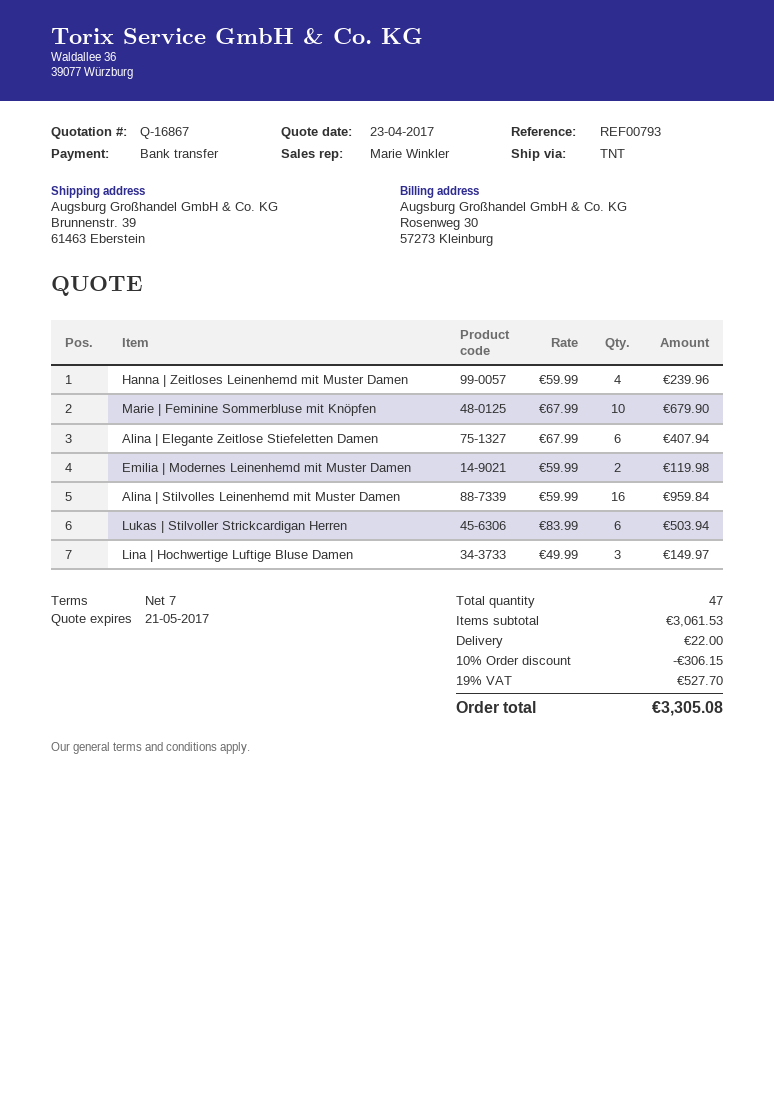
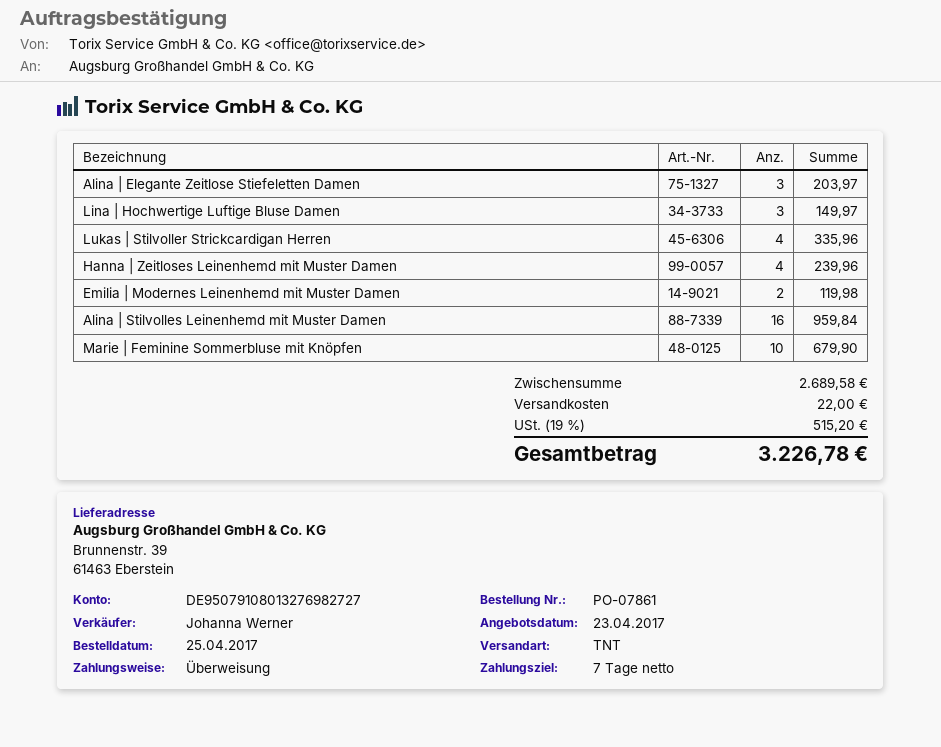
sales rep: Marie Winkler -> Johanna Werner
Alina | Elegante Zeitlose Stiefeletten Damen: 6 for 407.94 -> 3 for 203.97
Lukas | Stilvoller Strickcardigan Herren: 6 for 503.94 -> 4 for 335.96
subtotal: 3061.53 -> 2689.58
discount: 10% = 306.15 -> none
tax: 19% = 527.70 -> 19% = 515.20
total: 3305.08 -> 3226.78

